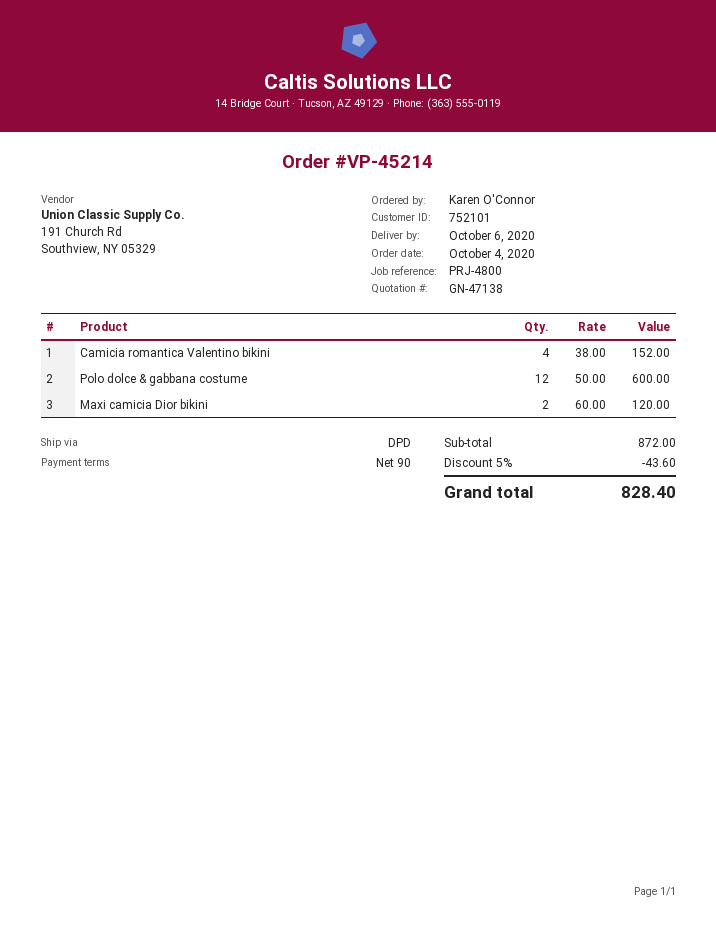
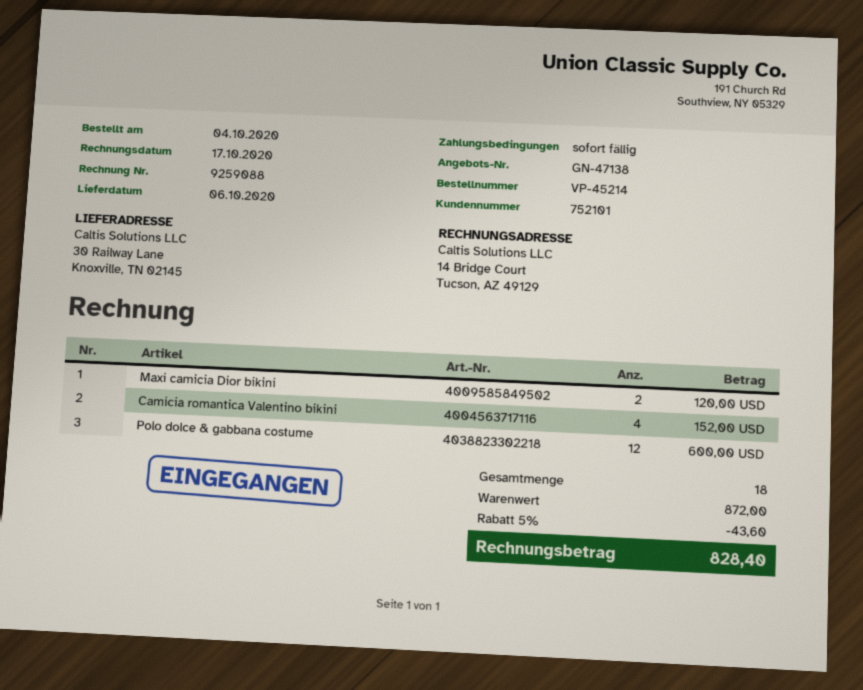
payment terms: 90 days -> on receipt

